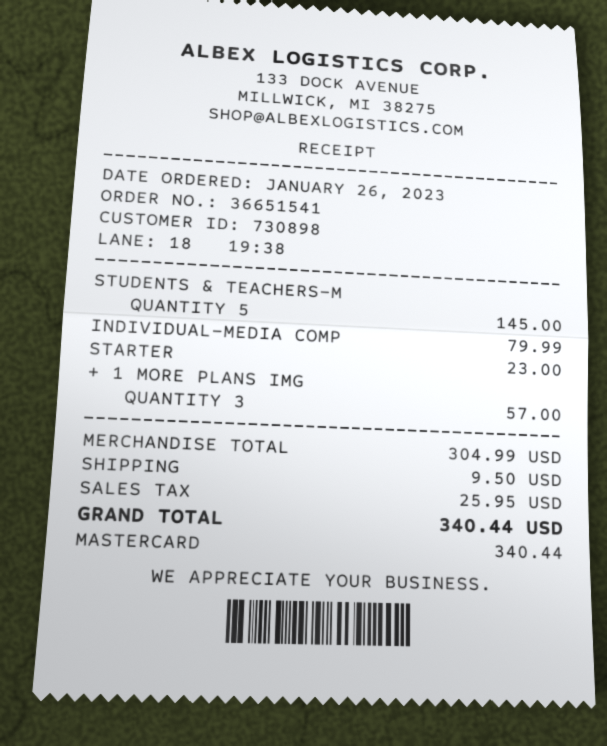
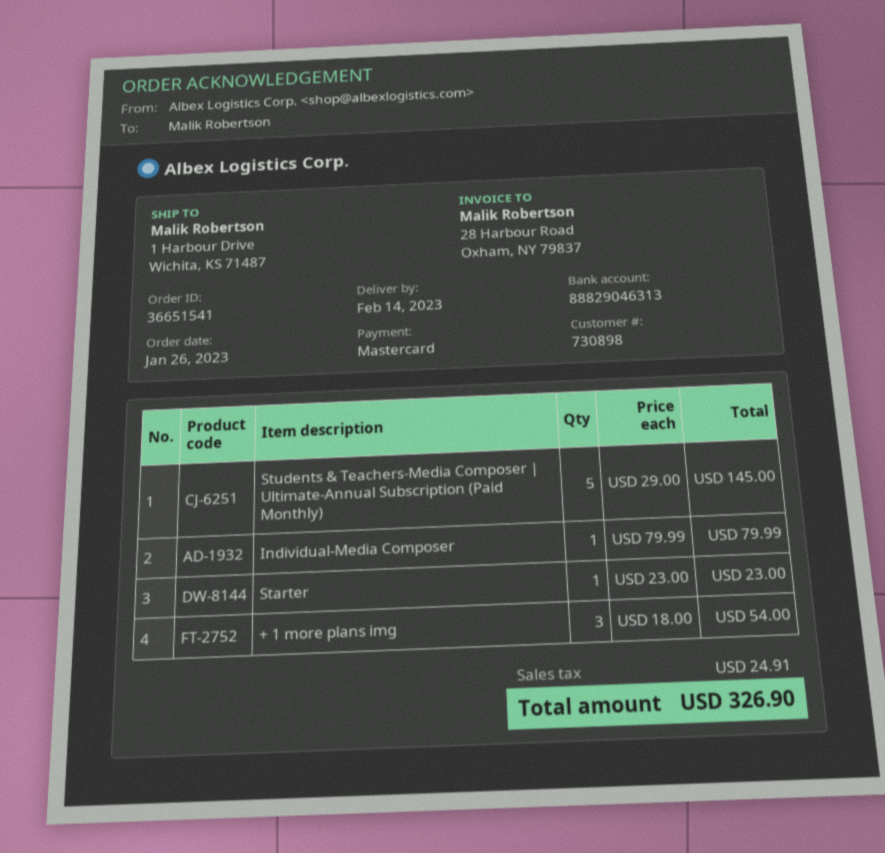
+ 1 MORE PLANS IMG: 3 for 57.00 -> 3 for 54.00
shipping: 9.50 -> none
tax: 25.95 -> 24.91
total: 340.44 -> 326.90

